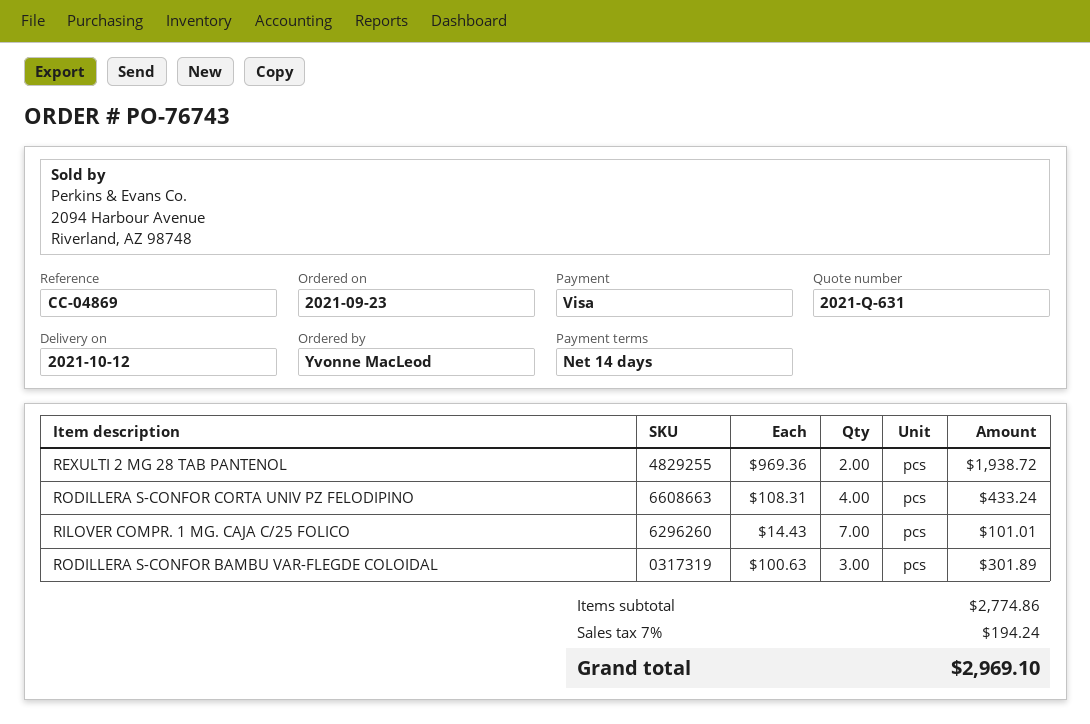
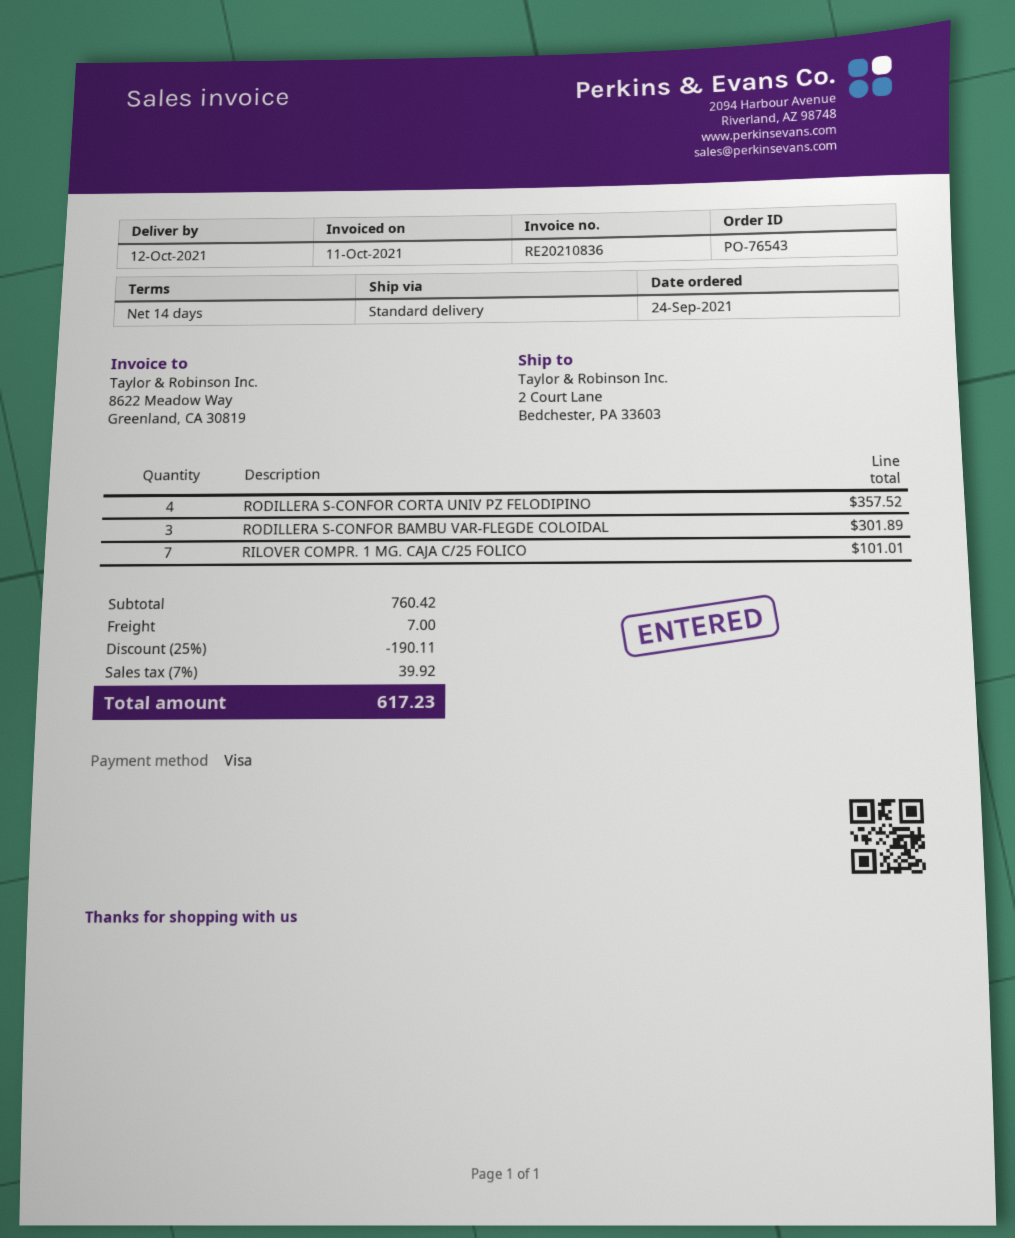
order number: PO-76743 -> PO-76543
order date: 2021-09-23 -> 2021-09-24
REXULTI 2 MG 28 TAB PANTENOL: 2 for 1938.72 -> none
RODILLERA S-CONFOR CORTA UNIV PZ FELODIPINO: 4 for 433.24 -> 4 for 357.52
subtotal: 2774.86 -> 760.42
discount: none -> 25% = 190.11
shipping: none -> 7.00
tax: 7% = 194.24 -> 7% = 39.92
total: 2969.10 -> 617.23

